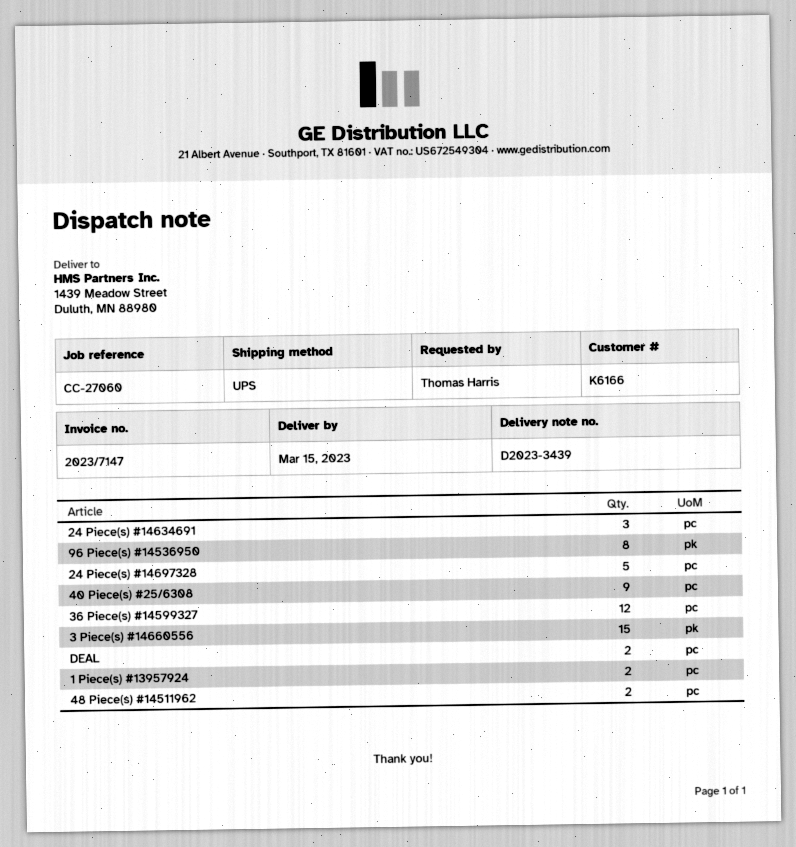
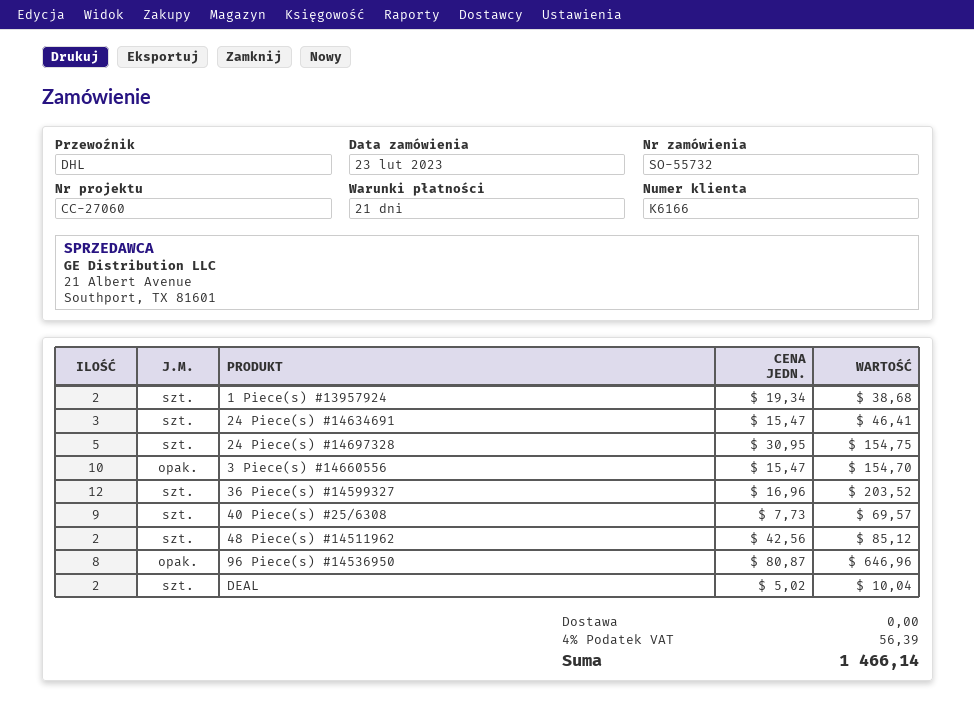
shipping method: UPS -> DHL
3 Piece(s) #14660556: 15 -> 10

